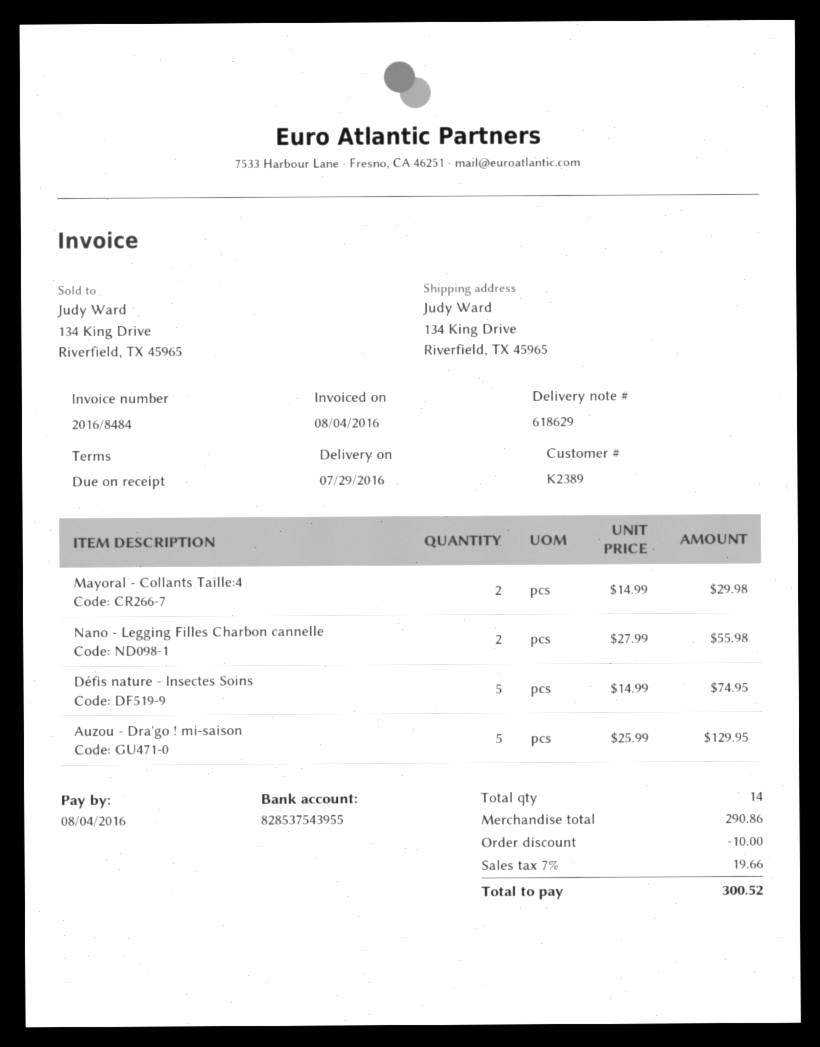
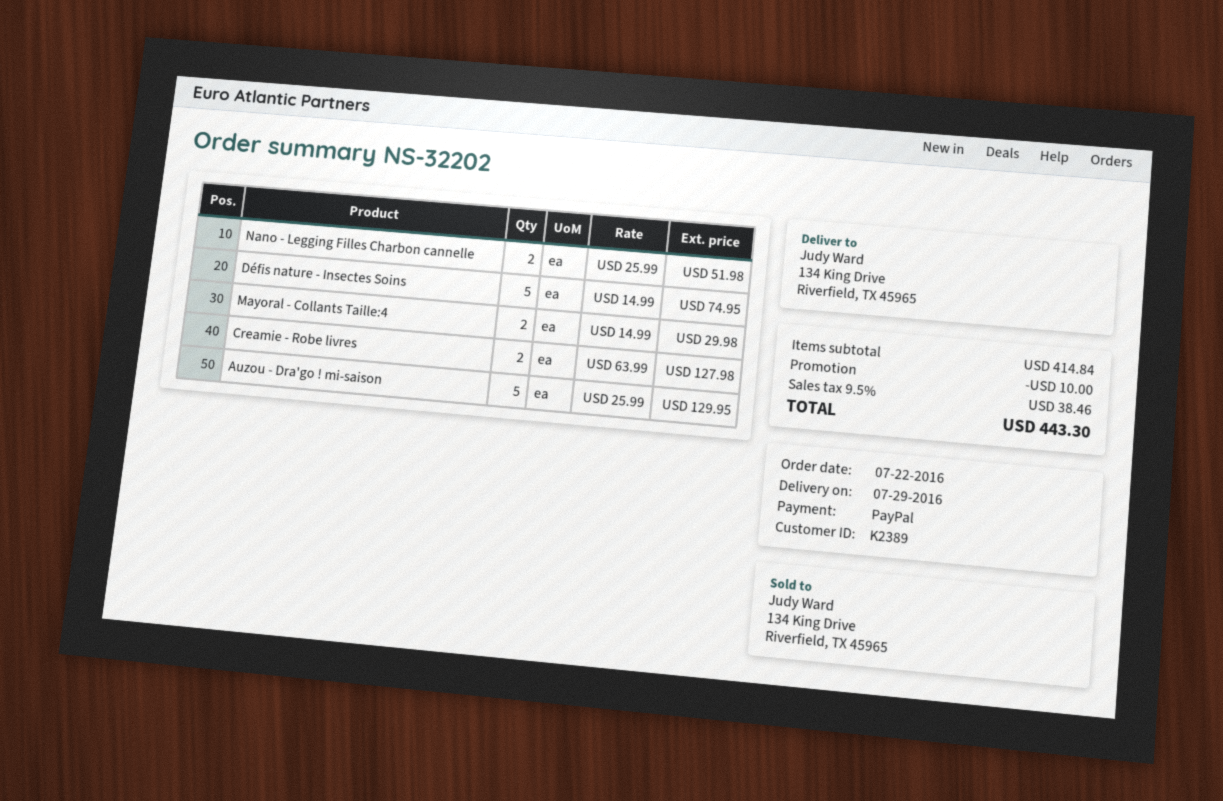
Nano - Legging Filles Charbon cannelle: 2 x 27.99 = 55.98 -> 2 x 25.99 = 51.98
Creamie - Robe livres: none -> 2 x 63.99 = 127.98
subtotal: 290.86 -> 414.84
tax: 7% = 19.66 -> 9.5% = 38.46
total: 300.52 -> 443.30

